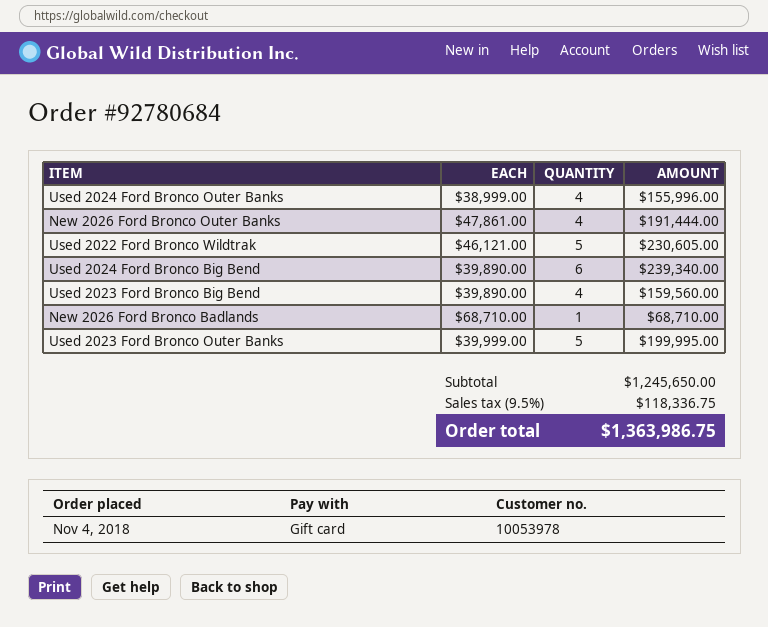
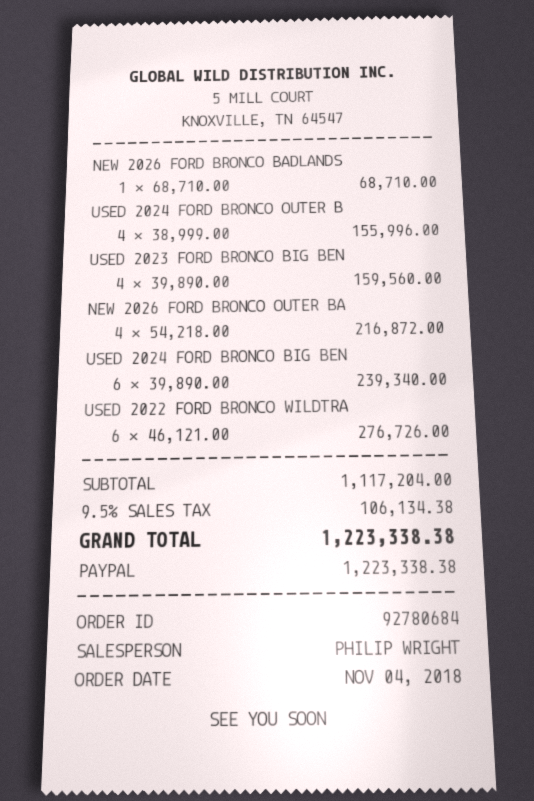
payment method: gift card -> PayPal
New 2026 Ford Bronco Outer Banks: 4 x 47861.00 = 191444.00 -> 4 x 54218.00 = 216872.00
Used 2022 Ford Bronco Wildtrak: 5 x 46121.00 = 230605.00 -> 6 x 46121.00 = 276726.00
Used 2023 Ford Bronco Outer Banks: 5 x 39999.00 = 199995.00 -> none
subtotal: 1245650.00 -> 1117204.00
tax: 9.5% = 118336.75 -> 9.5% = 106134.38
total: 1363986.75 -> 1223338.38

